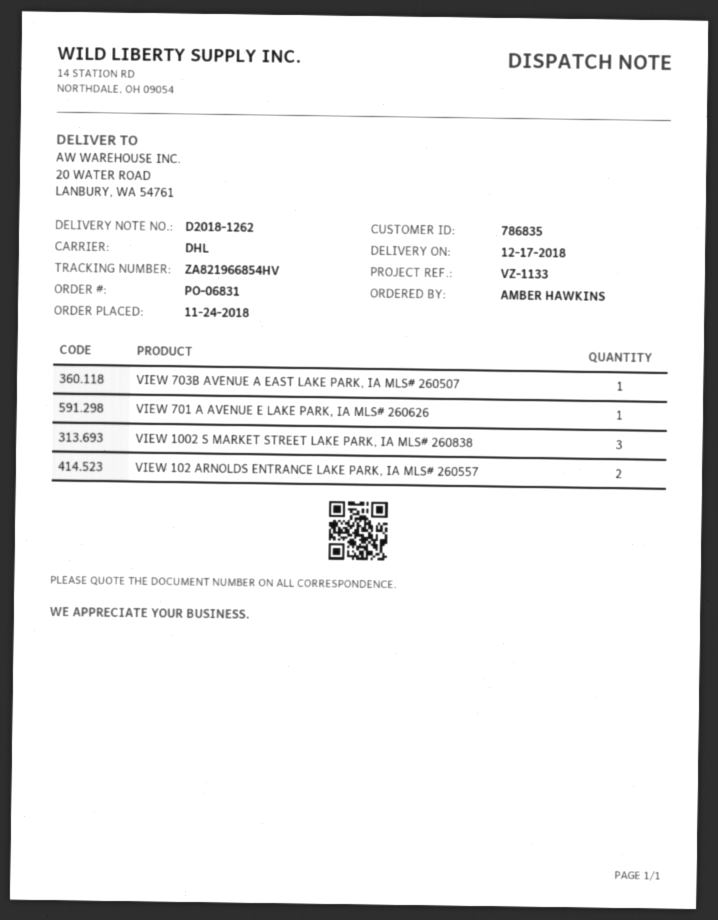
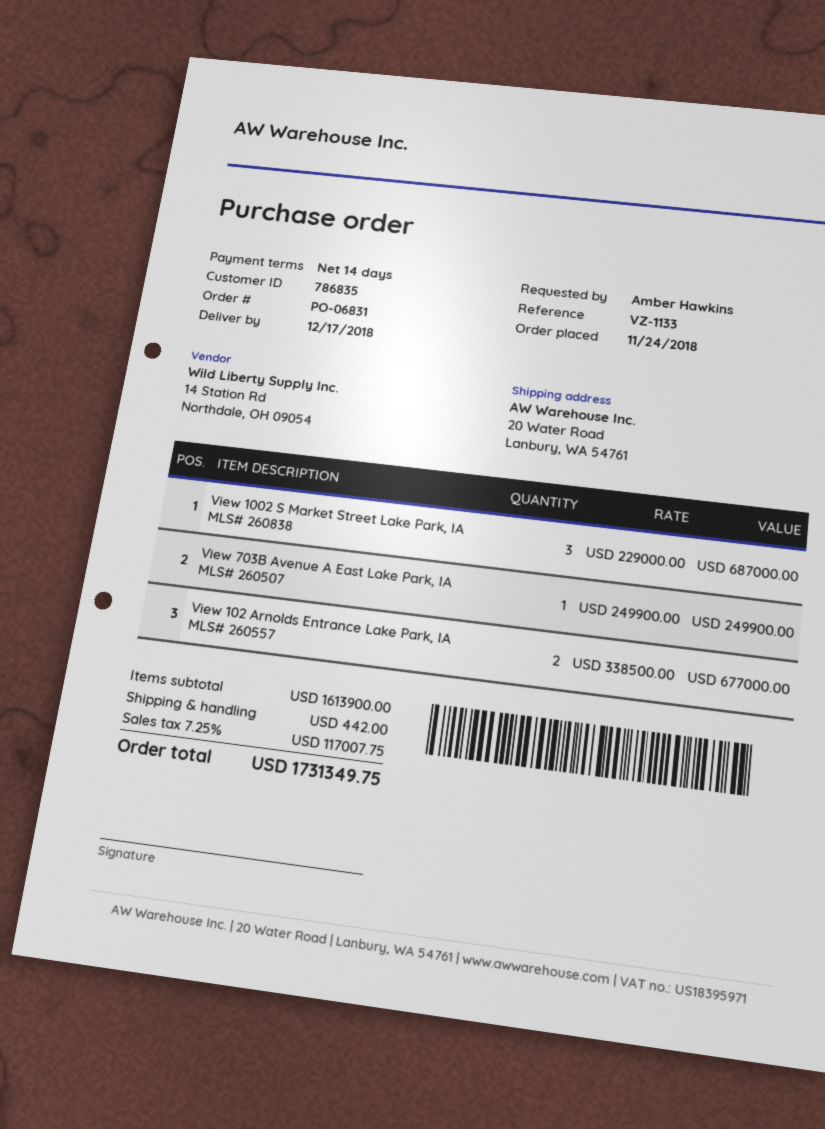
VIEW 701 A AVENUE E LAKE PARK, IA MLS# 260626: 1 -> none

